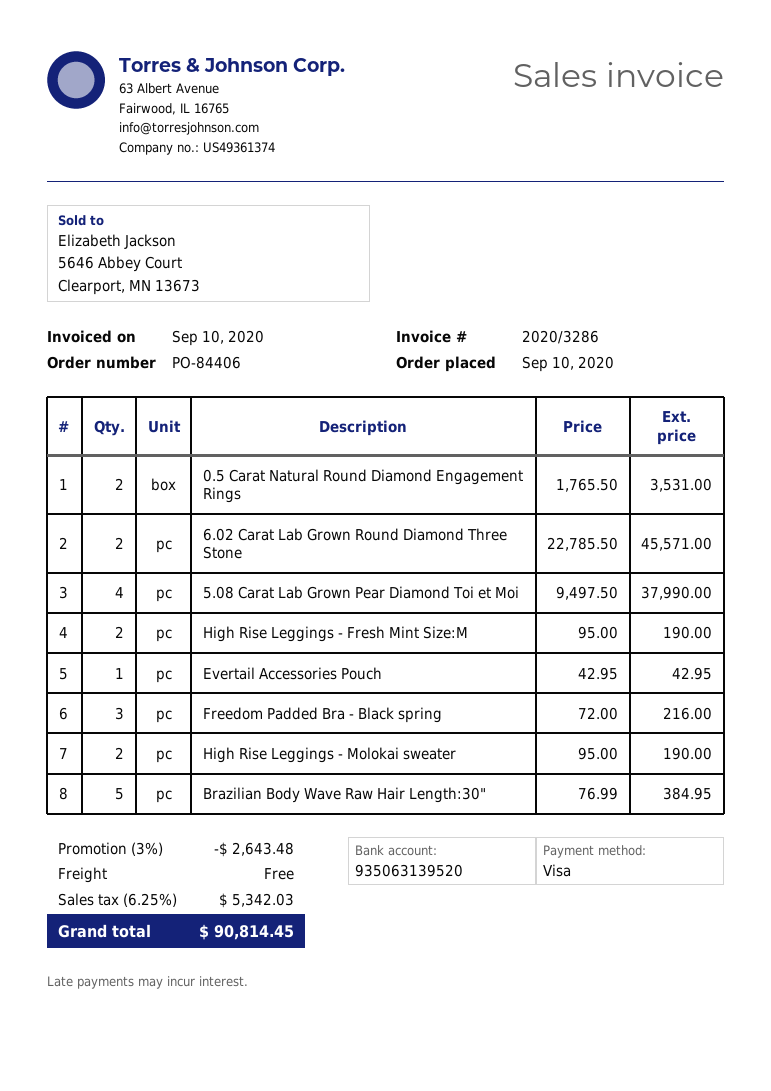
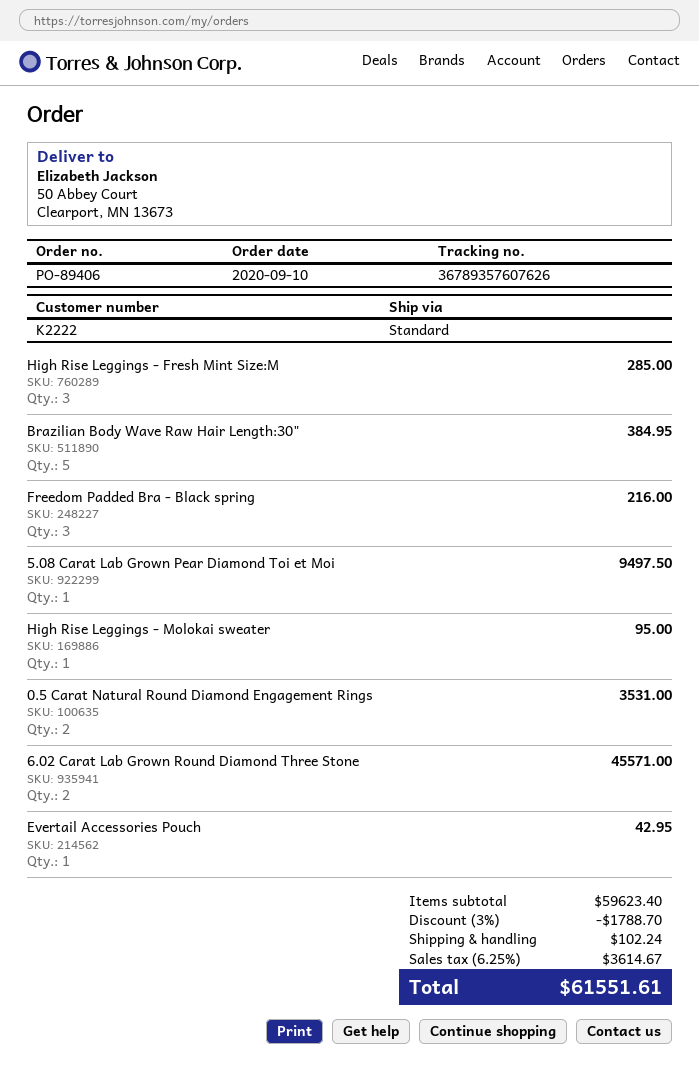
order number: PO-84406 -> PO-89406
5.08 Carat Lab Grown Pear Diamond Toi et Moi: 4 for 37990.00 -> 1 for 9497.50
High Rise Leggings - Fresh Mint Size:M: 2 for 190.00 -> 3 for 285.00
High Rise Leggings - Molokai sweater: 2 for 190.00 -> 1 for 95.00
discount: 3% = 2643.48 -> 3% = 1788.70
shipping: 0.00 -> 102.24
tax: 6.25% = 5342.03 -> 6.25% = 3614.67
total: 90814.45 -> 61551.61

